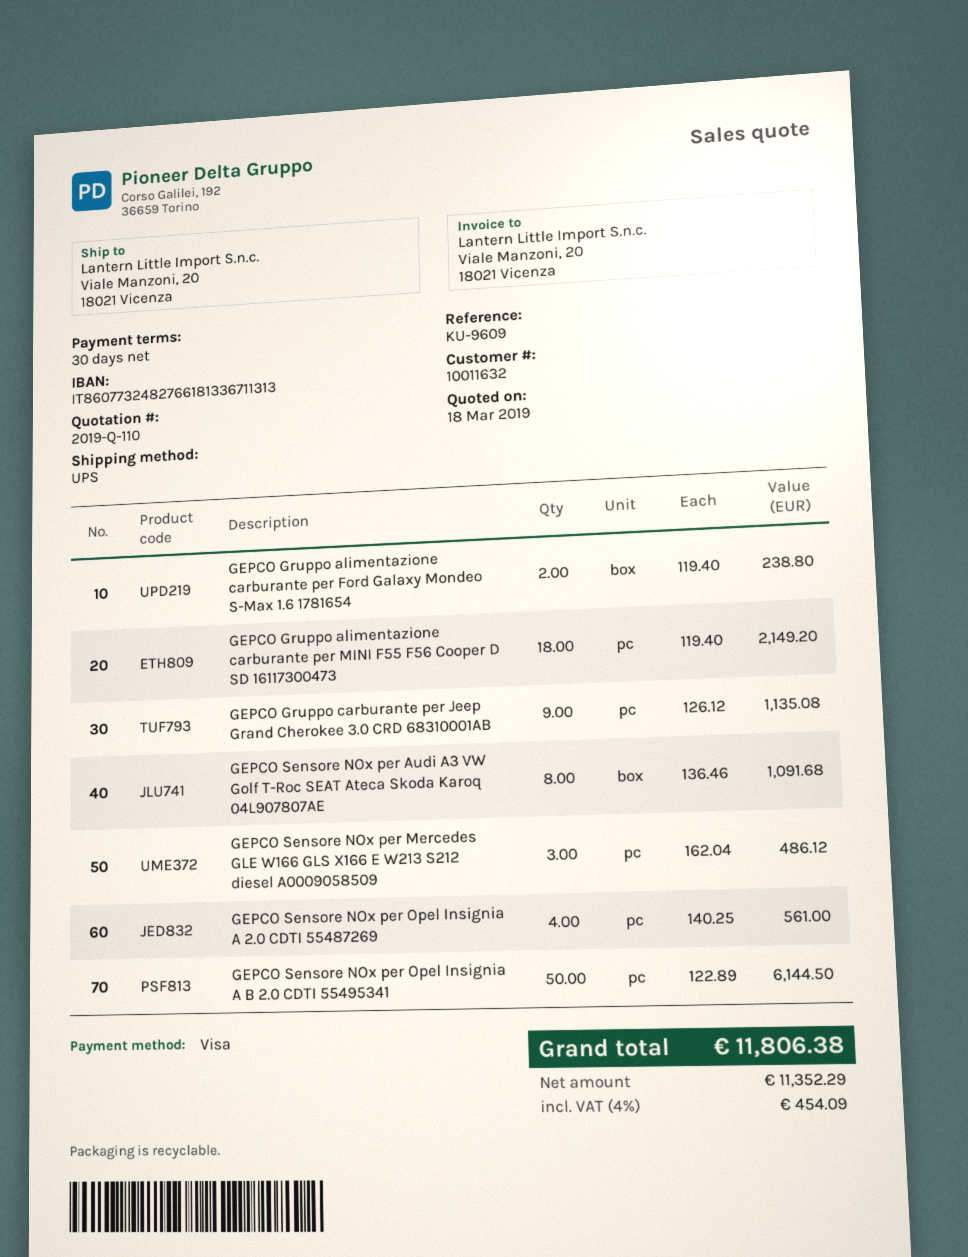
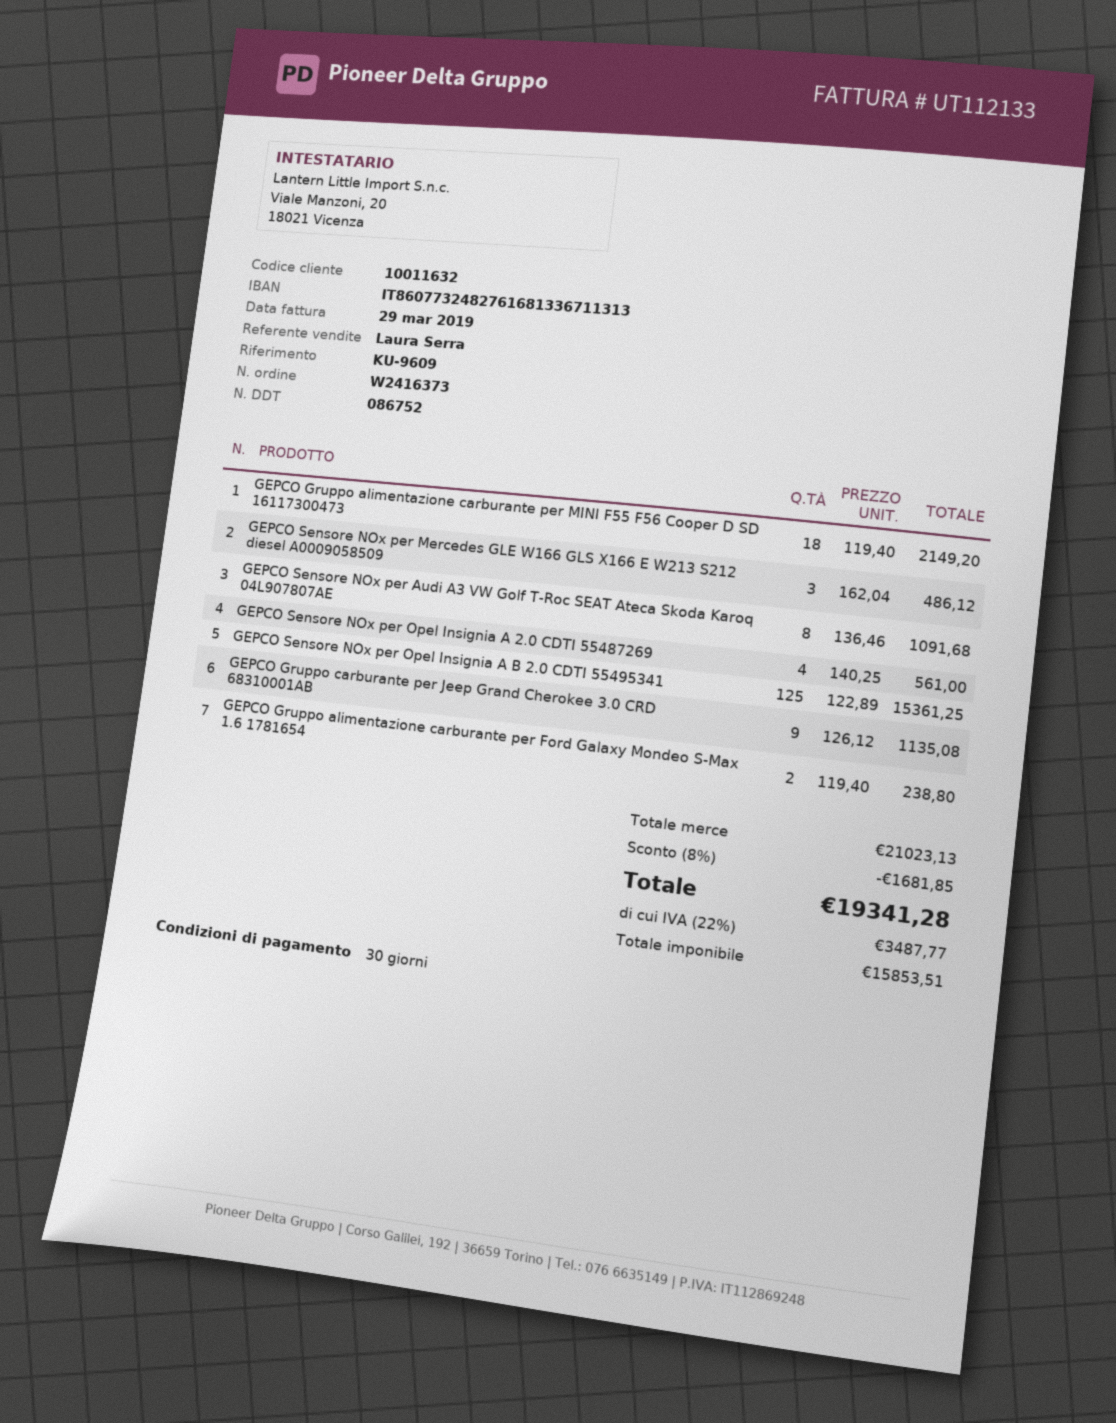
bank account: IT8607732482766181336711313 -> IT8607732482761681336711313
GEPCO Sensore NOx per Opel Insignia A B 2.0 CDTI 55495341: 50 x 122.89 = 6144.50 -> 125 x 122.89 = 15361.25
discount: none -> 8% = 1681.85
net: 11352.29 -> 15853.51
tax: 4% = 454.09 -> 22% = 3487.77
total: 11806.38 -> 19341.28

